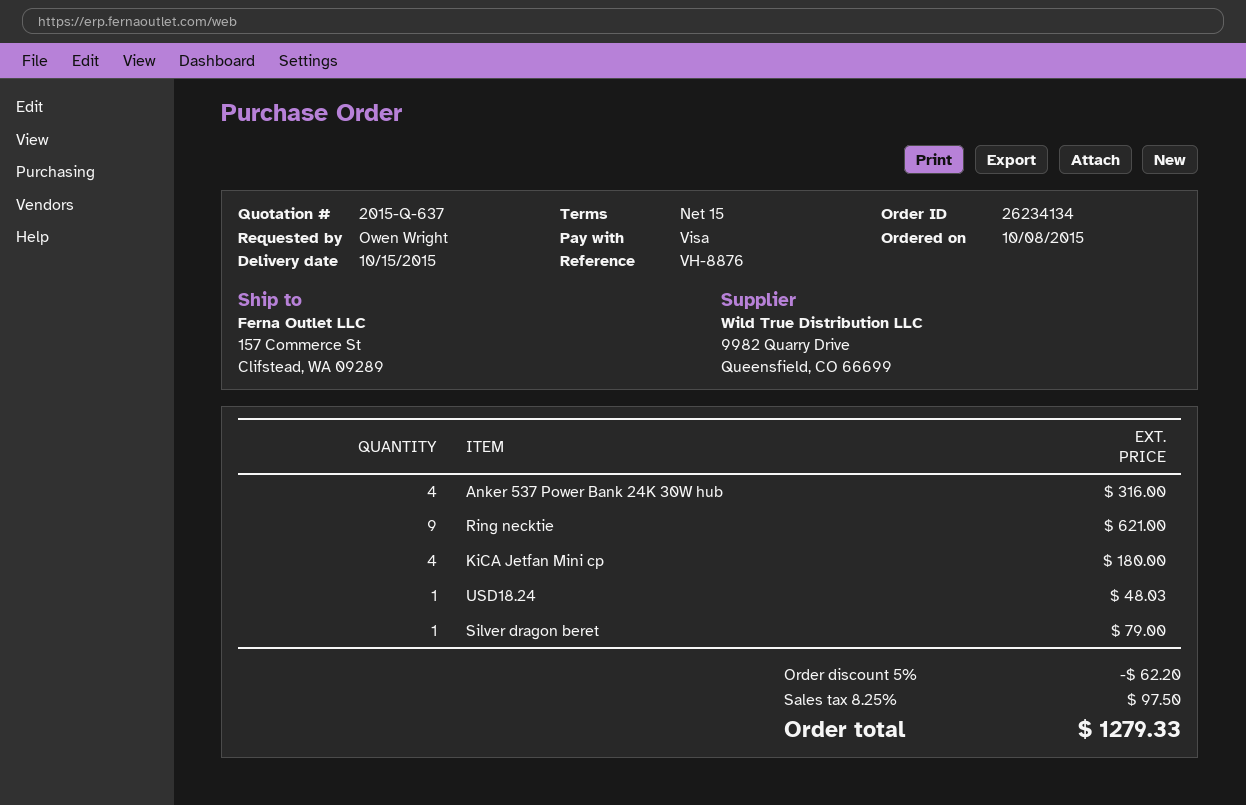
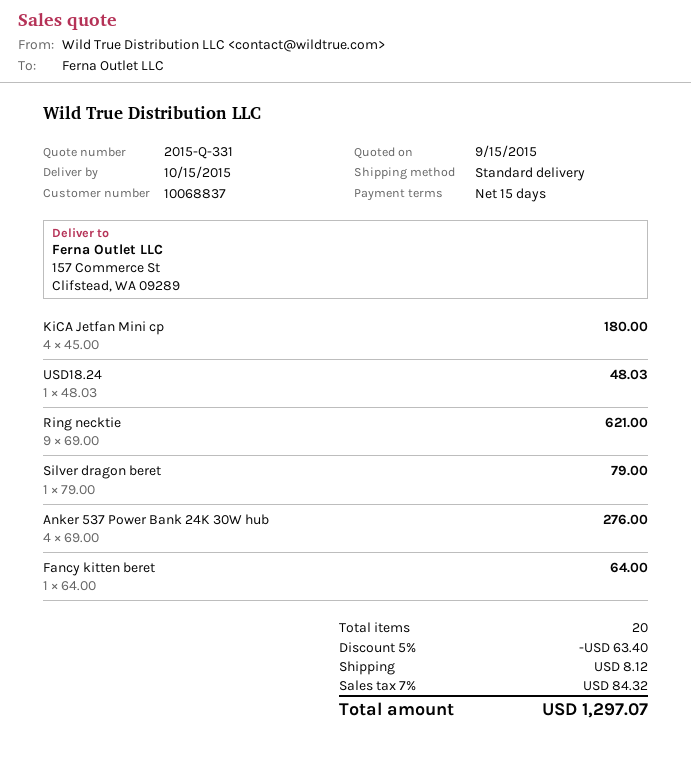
quote number: 2015-Q-637 -> 2015-Q-331
Anker 537 Power Bank 24K 30W hub: 4 for 316.00 -> 4 for 276.00
Fancy kitten beret: none -> 1 for 64.00
discount: 5% = 62.20 -> 5% = 63.40
shipping: none -> 8.12
tax: 8.25% = 97.50 -> 7% = 84.32
total: 1279.33 -> 1297.07

